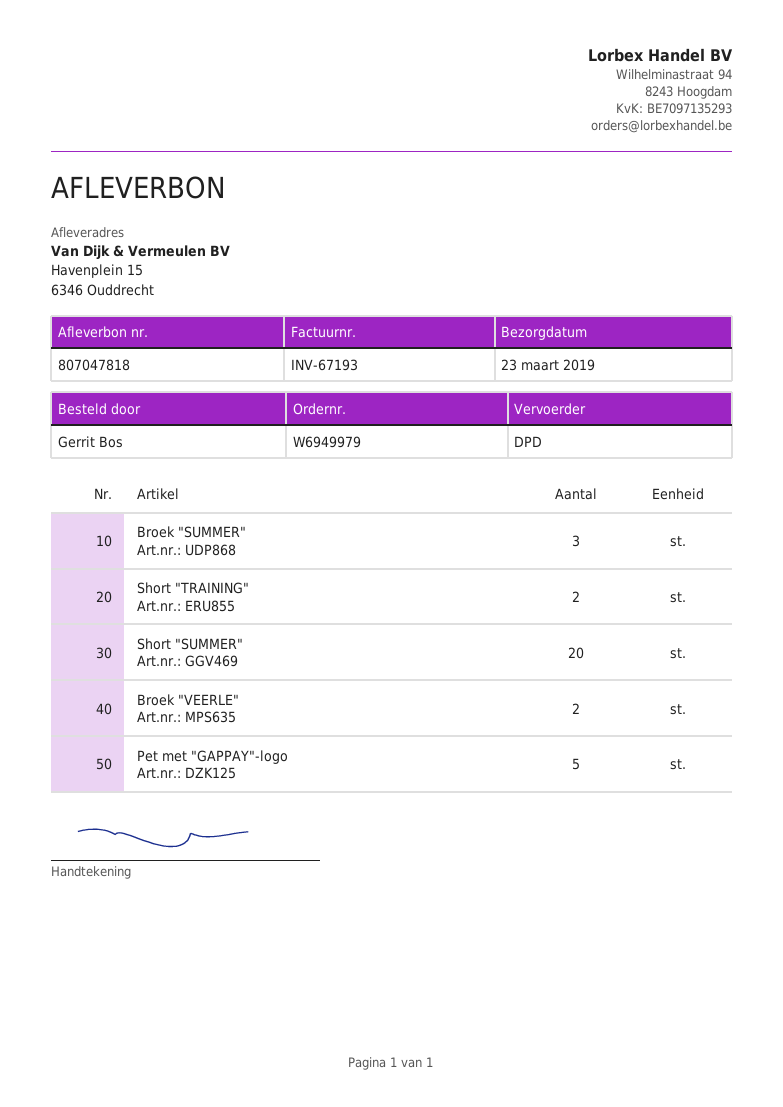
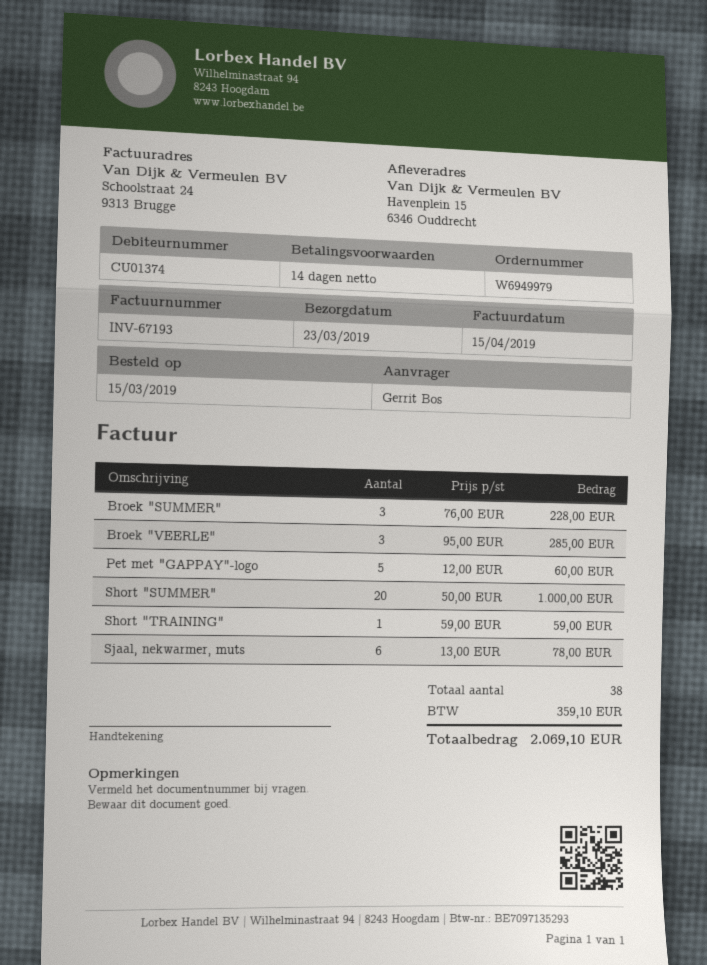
Short "TRAINING": 2 -> 1
Broek "VEERLE": 2 -> 3
Sjaal, nekwarmer, muts: none -> 6

